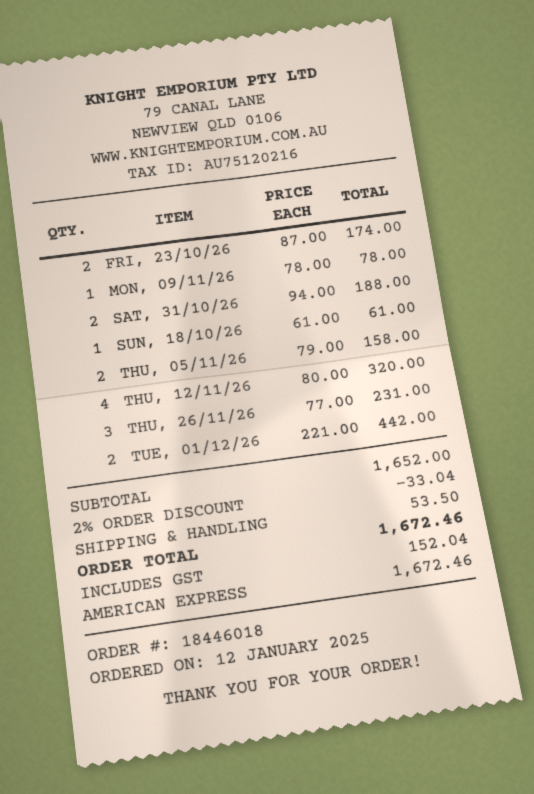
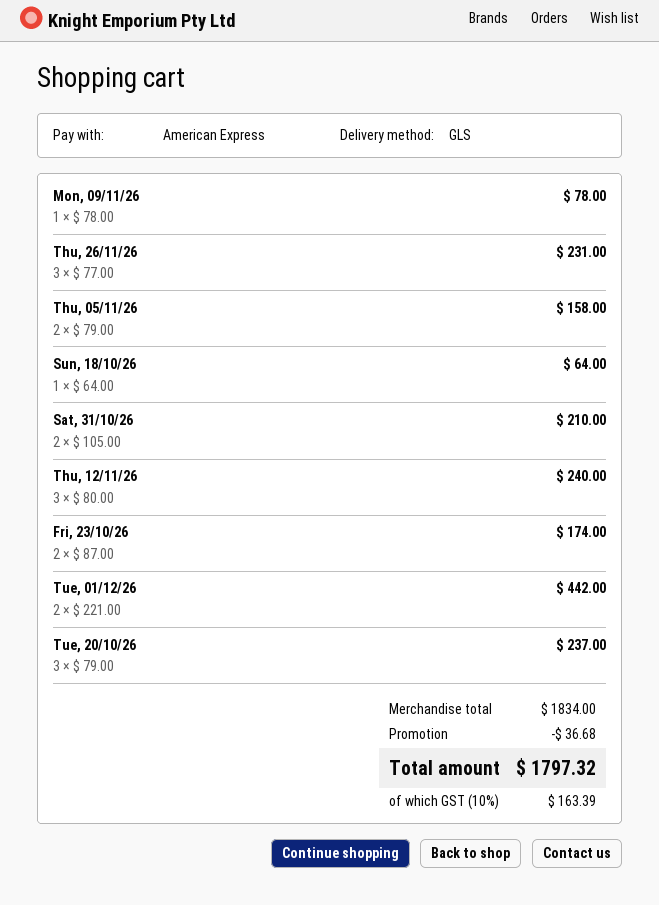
SAT, 31/10/26: 2 x 94.00 = 188.00 -> 2 x 105.00 = 210.00
SUN, 18/10/26: 1 x 61.00 = 61.00 -> 1 x 64.00 = 64.00
THU, 12/11/26: 4 x 80.00 = 320.00 -> 3 x 80.00 = 240.00
Tue, 20/10/26: none -> 3 x 79.00 = 237.00
subtotal: 1652.00 -> 1834.00
discount: 33.04 -> 36.68
shipping: 53.50 -> none
tax: 152.04 -> 163.39
total: 1672.46 -> 1797.32

